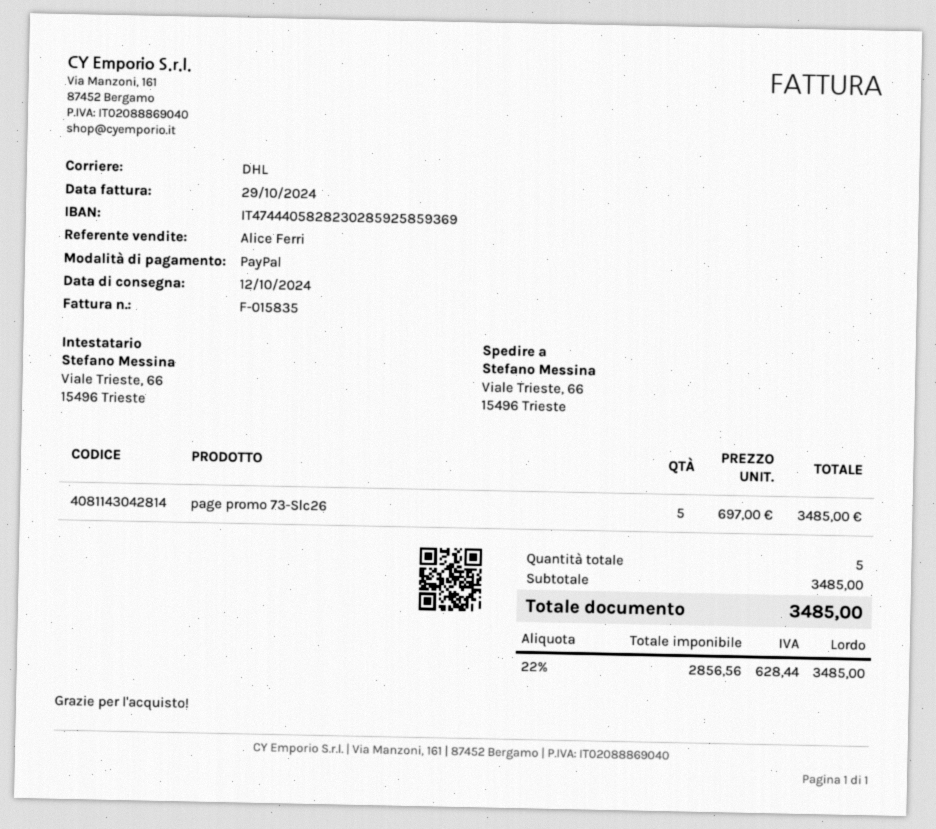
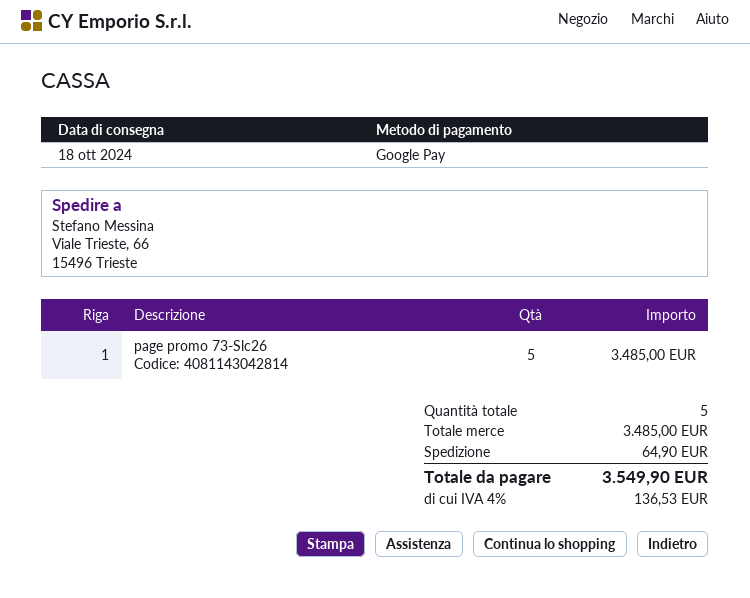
delivery date: 2024-10-12 -> 2024-10-18
payment method: PayPal -> Google Pay
shipping: none -> 64.90
tax: 22% = 628.44 -> 4% = 136.53
total: 3485.00 -> 3549.90

